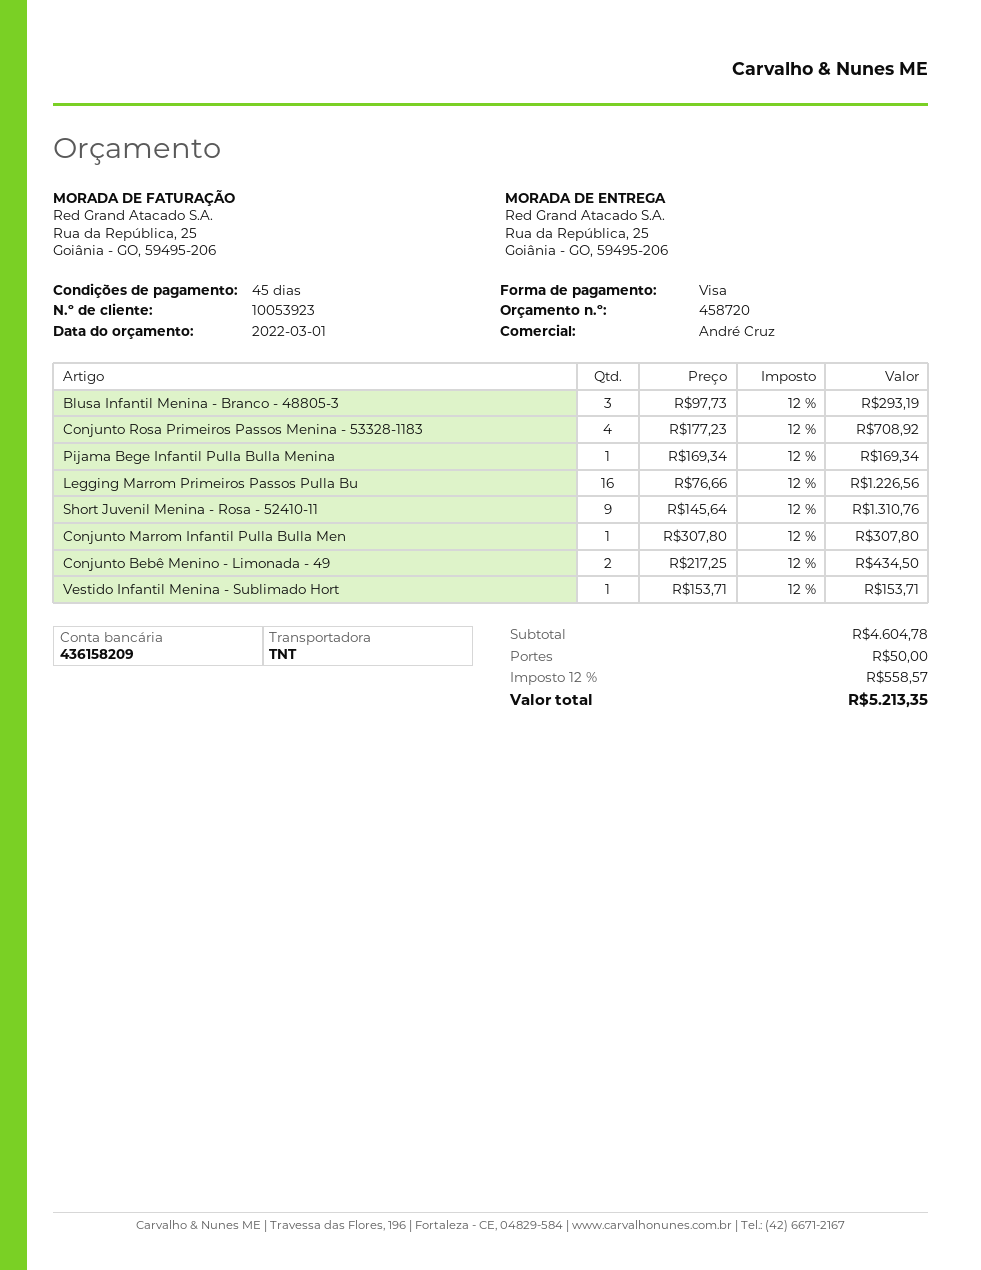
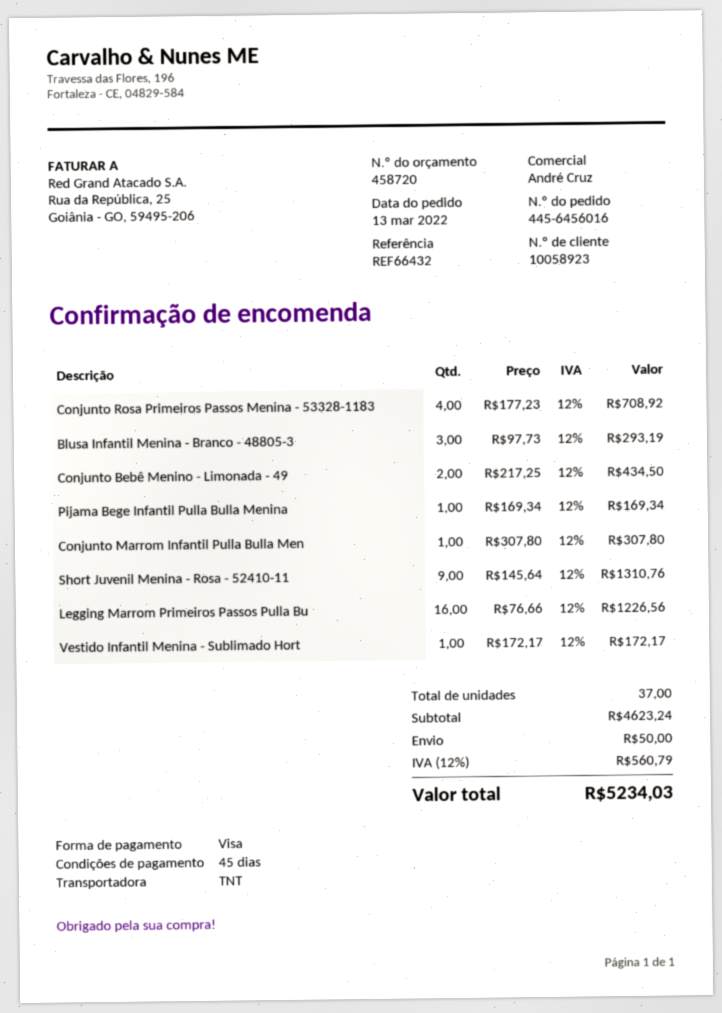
customer number: 10053923 -> 10058923
Vestido Infantil Menina - Sublimado Hort: 1 x 153.71 = 153.71 -> 1 x 172.17 = 172.17
subtotal: 4604.78 -> 4623.24
tax: 12% = 558.57 -> 12% = 560.79
total: 5213.35 -> 5234.03

